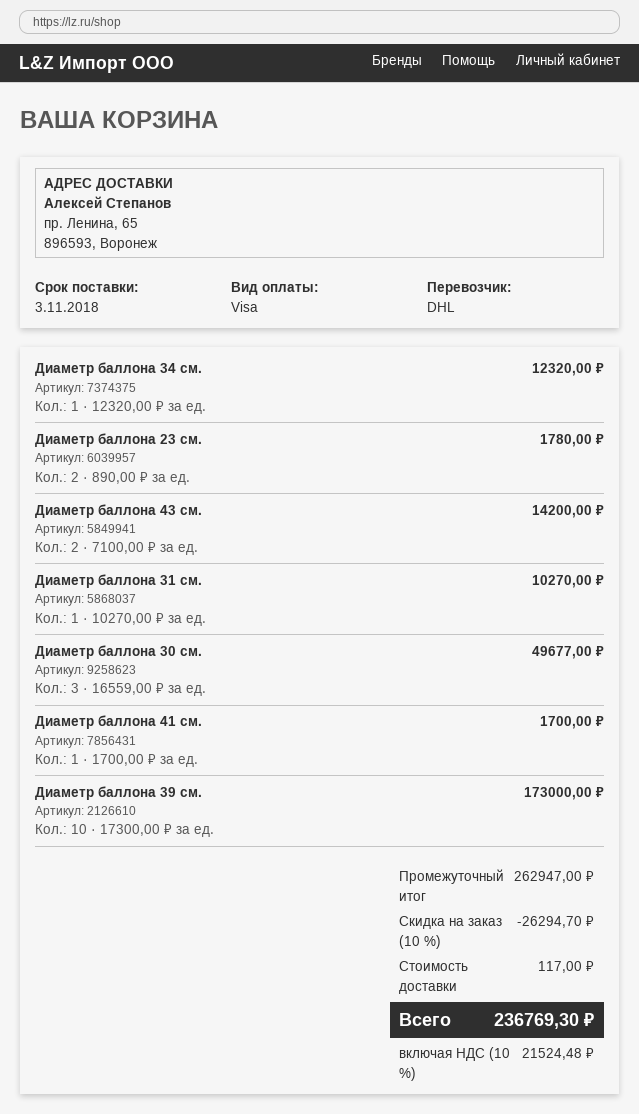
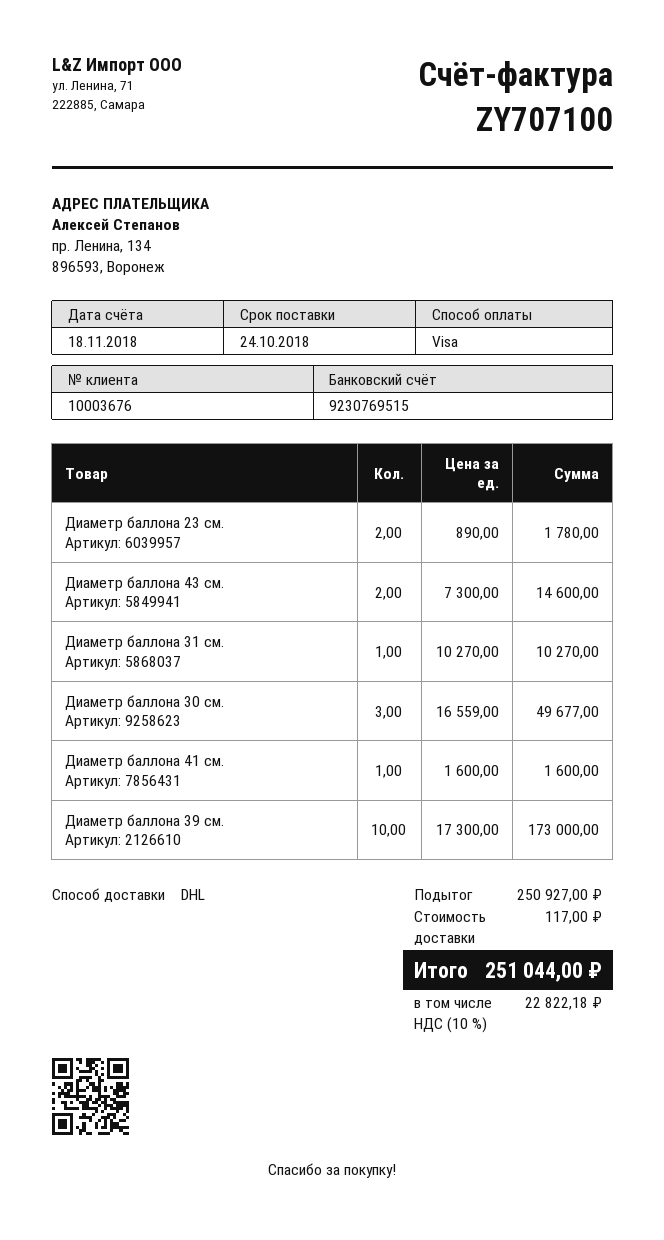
delivery date: 2018-11-03 -> 2018-10-24
Диаметр баллона 34 см.: 1 x 12320.00 = 12320.00 -> none
Диаметр баллона 43 см.: 2 x 7100.00 = 14200.00 -> 2 x 7300.00 = 14600.00
Диаметр баллона 41 см.: 1 x 1700.00 = 1700.00 -> 1 x 1600.00 = 1600.00
subtotal: 262947.00 -> 250927.00
discount: 10% = 26294.70 -> none
tax: 10% = 21524.48 -> 10% = 22822.18
total: 236769.30 -> 251044.00

